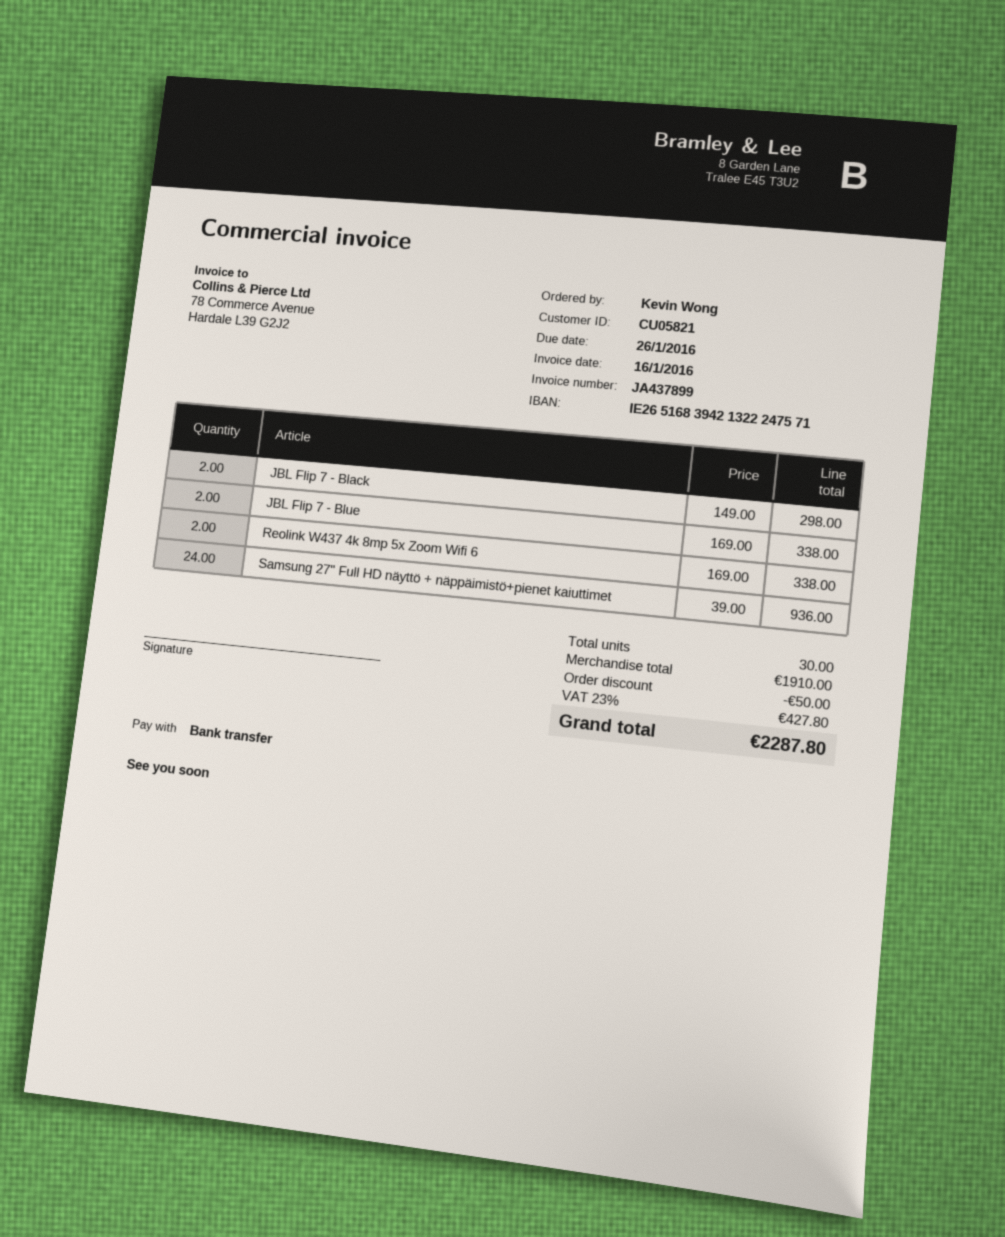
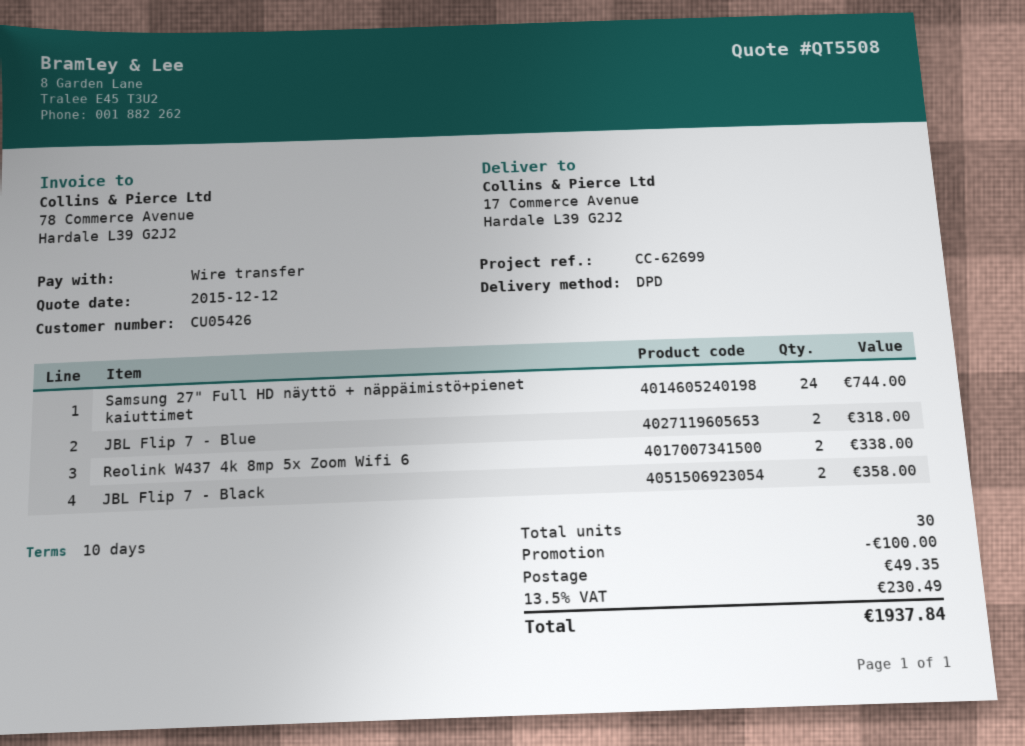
customer number: CU05821 -> CU05426
JBL Flip 7 - Black: 2 for 298.00 -> 2 for 358.00
JBL Flip 7 - Blue: 2 for 338.00 -> 2 for 318.00
Samsung 27" Full HD näyttö + näppäimistö+pienet kaiuttimet: 24 for 936.00 -> 24 for 744.00
discount: 50.00 -> 100.00
shipping: none -> 49.35
tax: 23% = 427.80 -> 13.5% = 230.49
total: 2287.80 -> 1937.84

